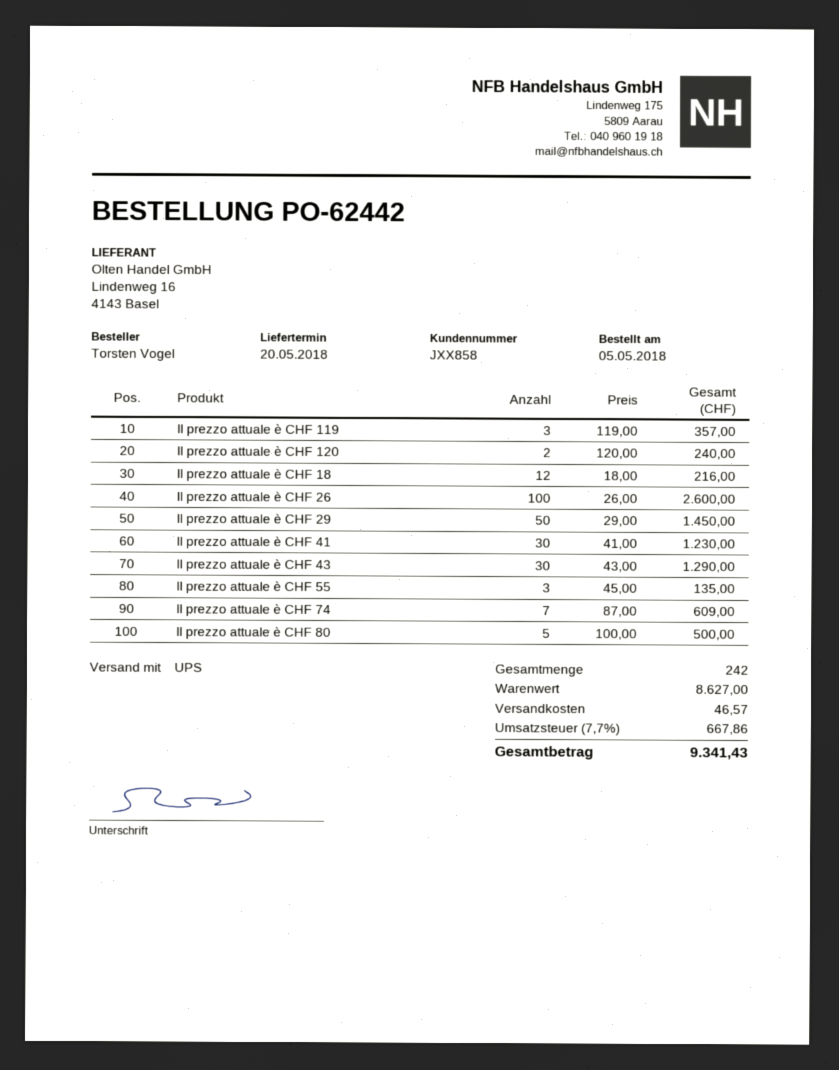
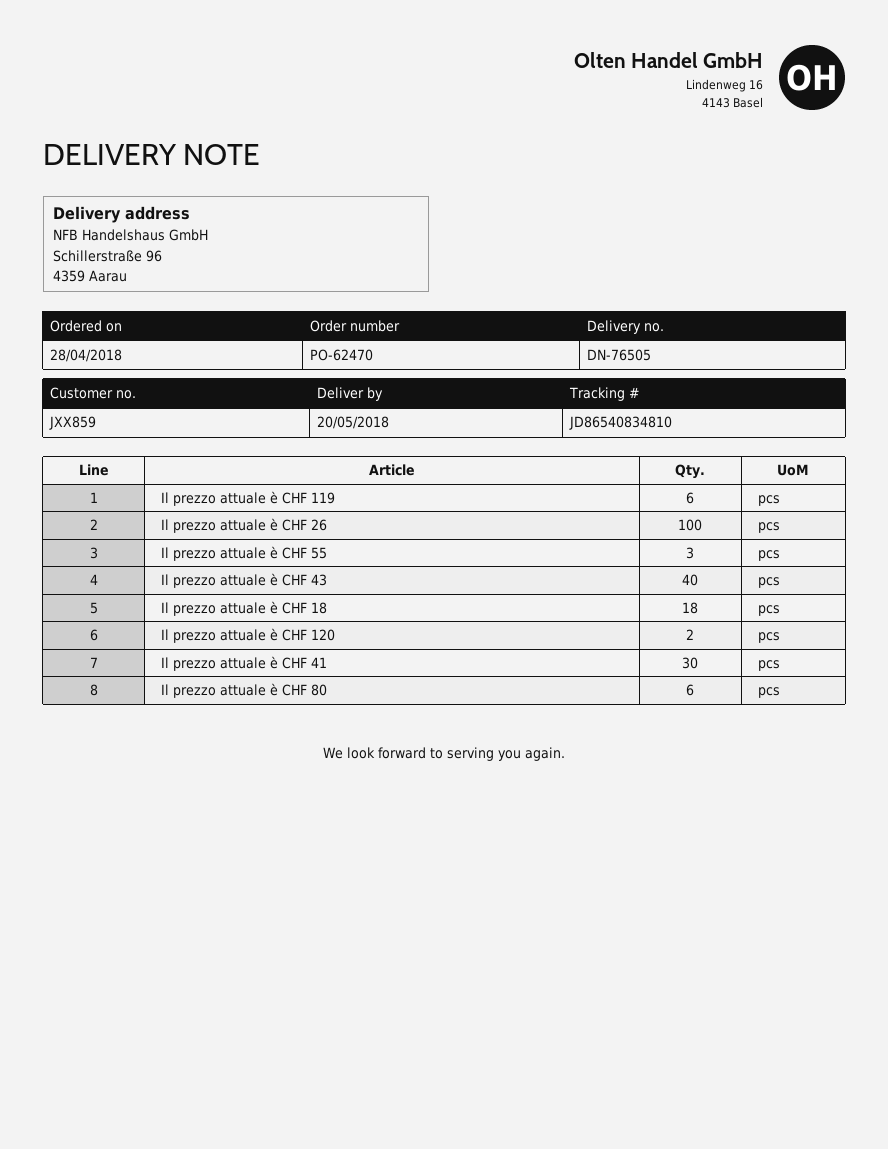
order number: PO-62442 -> PO-62470
order date: 2018-05-05 -> 2018-04-28
customer number: JXX858 -> JXX859
Il prezzo attuale è CHF 119: 3 -> 6
Il prezzo attuale è CHF 18: 12 -> 18
Il prezzo attuale è CHF 29: 50 -> none
Il prezzo attuale è CHF 43: 30 -> 40
Il prezzo attuale è CHF 74: 7 -> none
Il prezzo attuale è CHF 80: 5 -> 6

